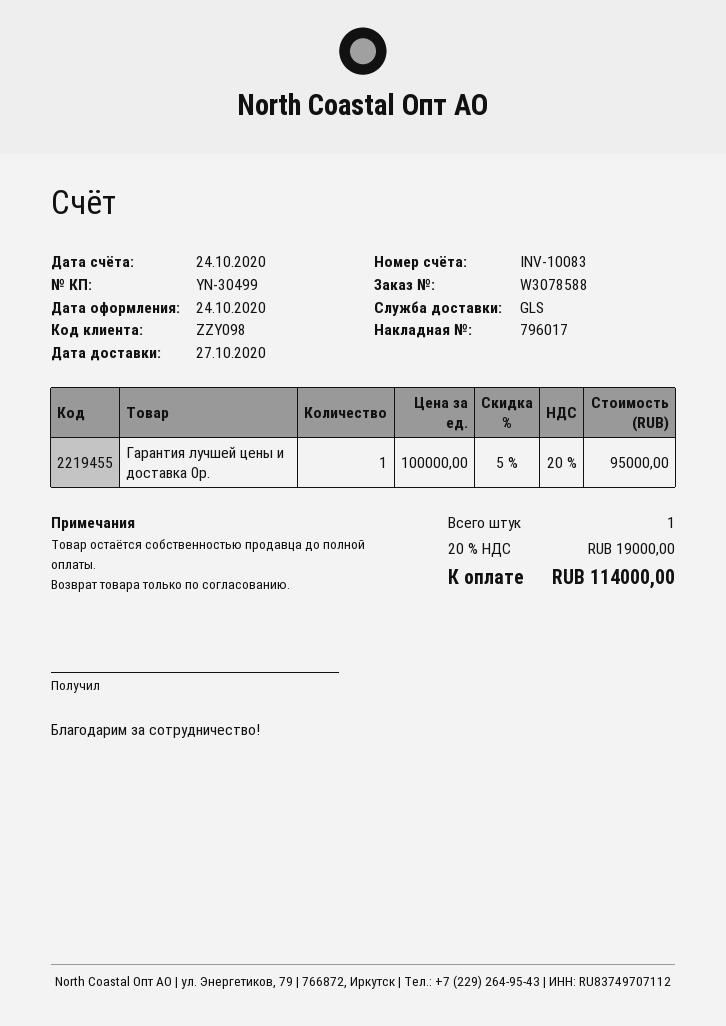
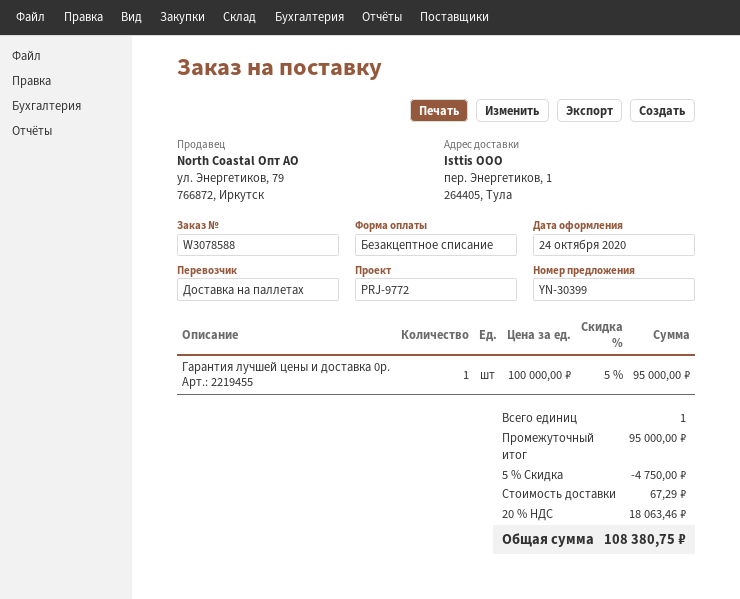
quote number: YN-30499 -> YN-30399
shipping method: GLS -> pallet freight
discount: none -> 5% = 4750.00
shipping: none -> 67.29
tax: 20% = 19000.00 -> 20% = 18063.46
total: 114000.00 -> 108380.75

